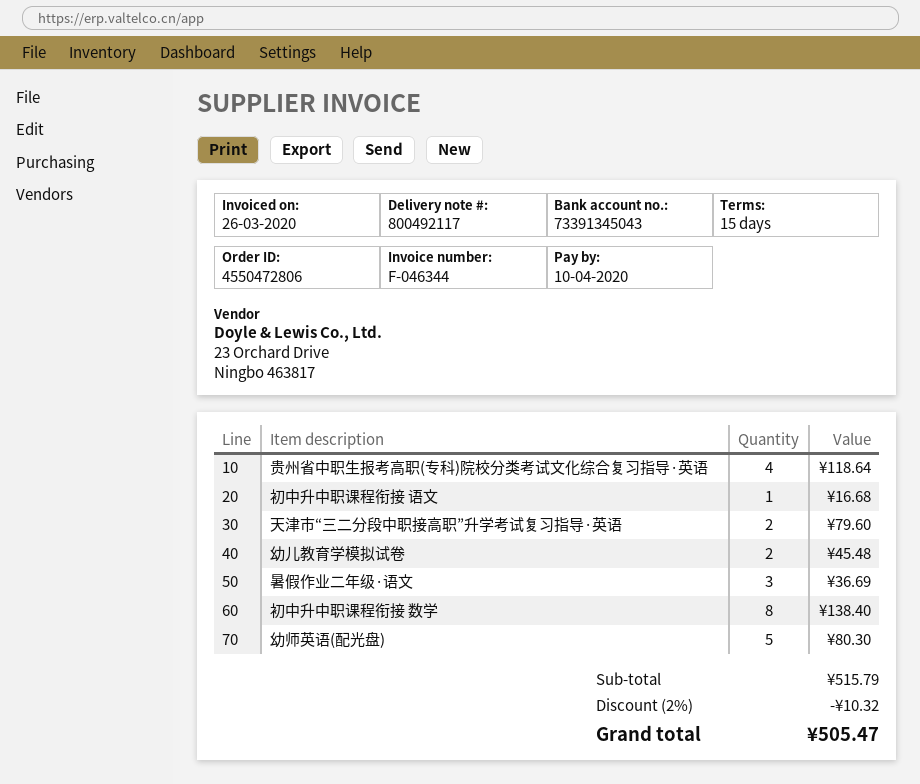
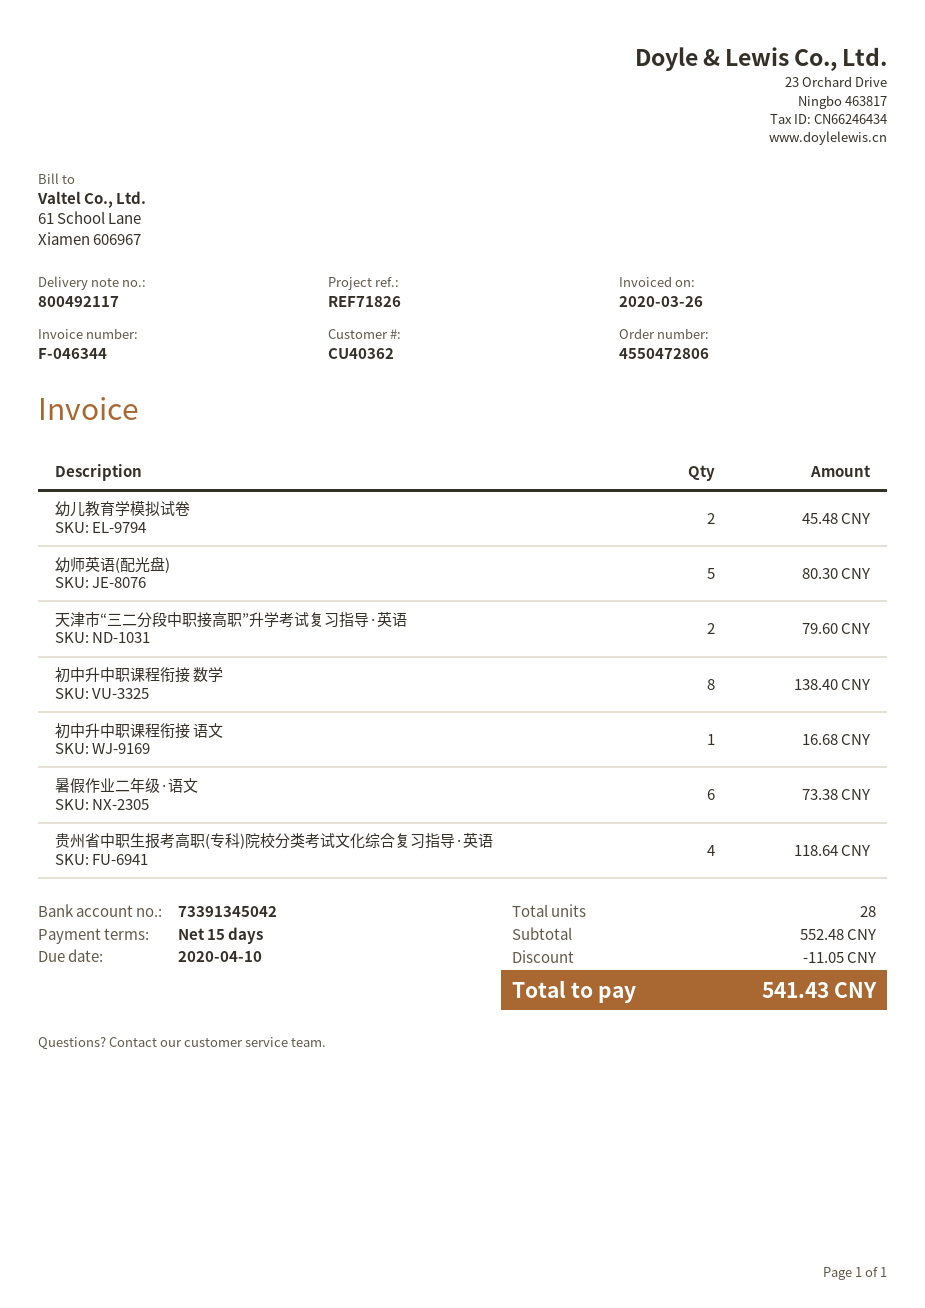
bank account: 73391345043 -> 73391345042
暑假作业二年级·语文: 3 for 36.69 -> 6 for 73.38
subtotal: 515.79 -> 552.48
discount: 10.32 -> 11.05
total: 505.47 -> 541.43

